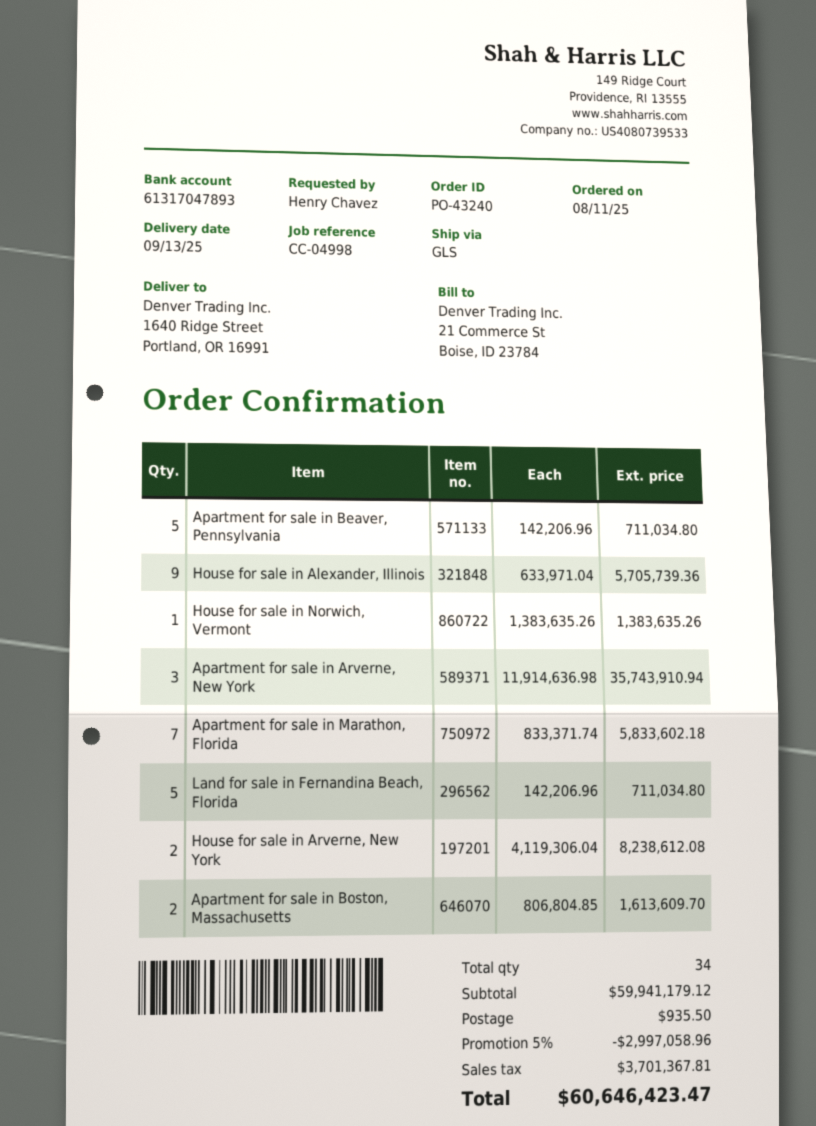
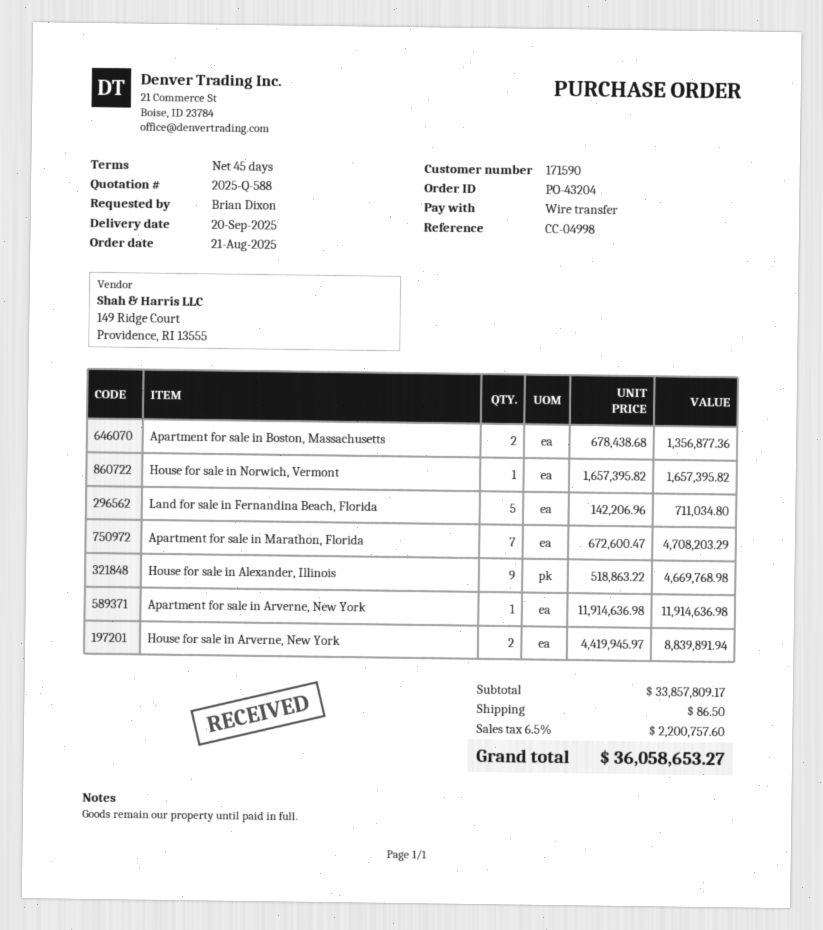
order number: PO-43240 -> PO-43204
order date: 2025-08-11 -> 2025-08-21
delivery date: 2025-09-13 -> 2025-09-20
ordered by: Henry Chavez -> Brian Dixon
Apartment for sale in Beaver, Pennsylvania: 5 x 142206.96 = 711034.80 -> none
House for sale in Alexander, Illinois: 9 x 633971.04 = 5705739.36 -> 9 x 518863.22 = 4669768.98
House for sale in Norwich, Vermont: 1 x 1383635.26 = 1383635.26 -> 1 x 1657395.82 = 1657395.82
Apartment for sale in Arverne, New York: 3 x 11914636.98 = 35743910.94 -> 1 x 11914636.98 = 11914636.98
Apartment for sale in Marathon, Florida: 7 x 833371.74 = 5833602.18 -> 7 x 672600.47 = 4708203.29
House for sale in Arverne, New York: 2 x 4119306.04 = 8238612.08 -> 2 x 4419945.97 = 8839891.94
Apartment for sale in Boston, Massachusetts: 2 x 806804.85 = 1613609.70 -> 2 x 678438.68 = 1356877.36
subtotal: 59941179.12 -> 33857809.17
discount: 5% = 2997058.96 -> none
shipping: 935.50 -> 86.50
tax: 3701367.81 -> 2200757.60
total: 60646423.47 -> 36058653.27

